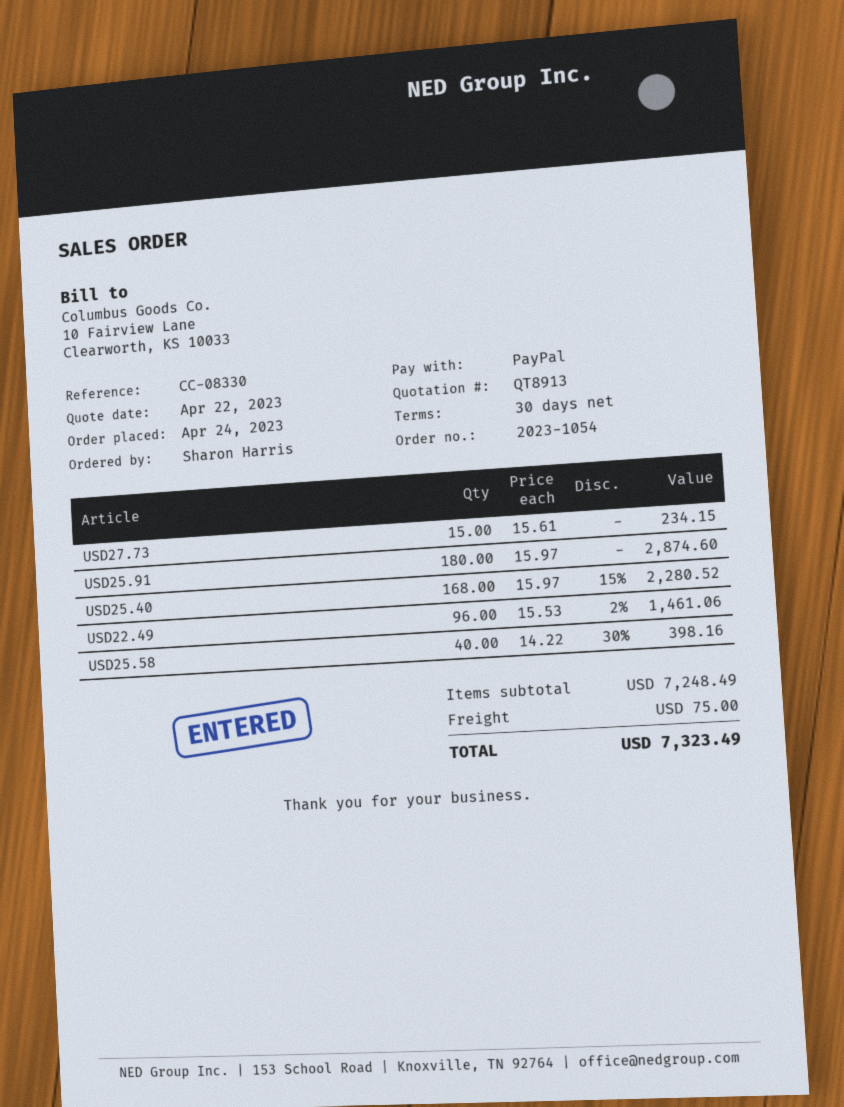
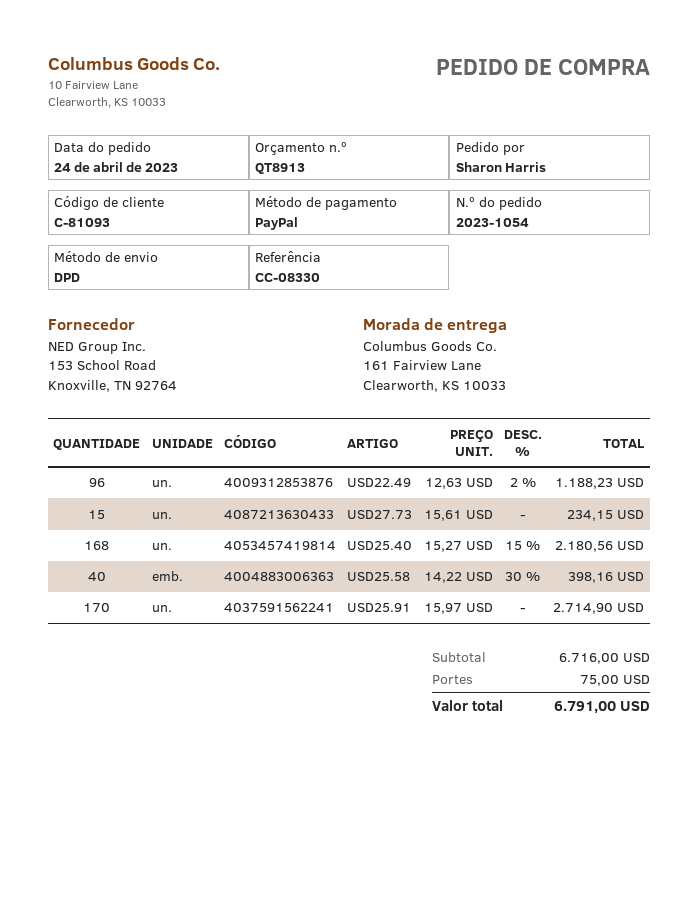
USD25.91: 180 x 15.97 = 2874.60 -> 170 x 15.97 = 2714.90
USD25.40: 168 x 15.97 - 15% = 2280.52 -> 168 x 15.27 - 15% = 2180.56
USD22.49: 96 x 15.53 - 2% = 1461.06 -> 96 x 12.63 - 2% = 1188.23
subtotal: 7248.49 -> 6716.00
total: 7323.49 -> 6791.00

